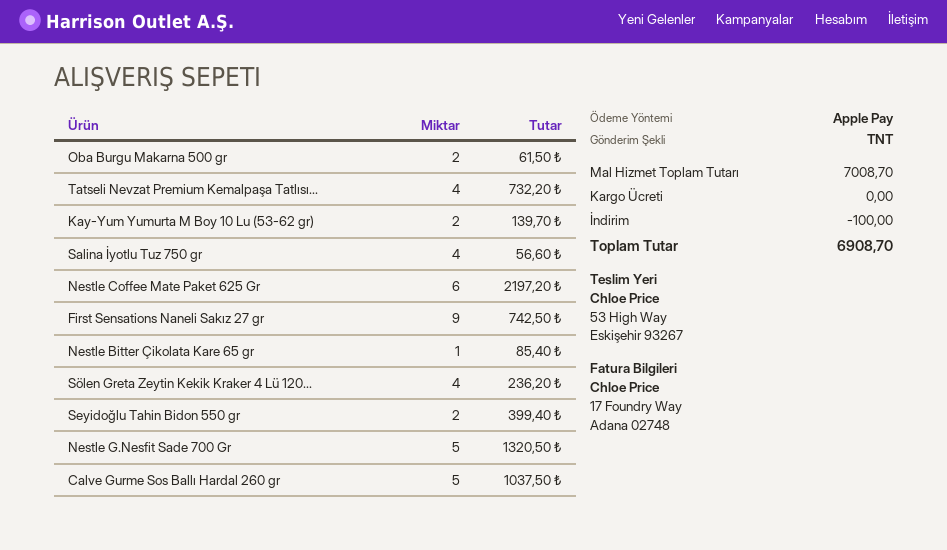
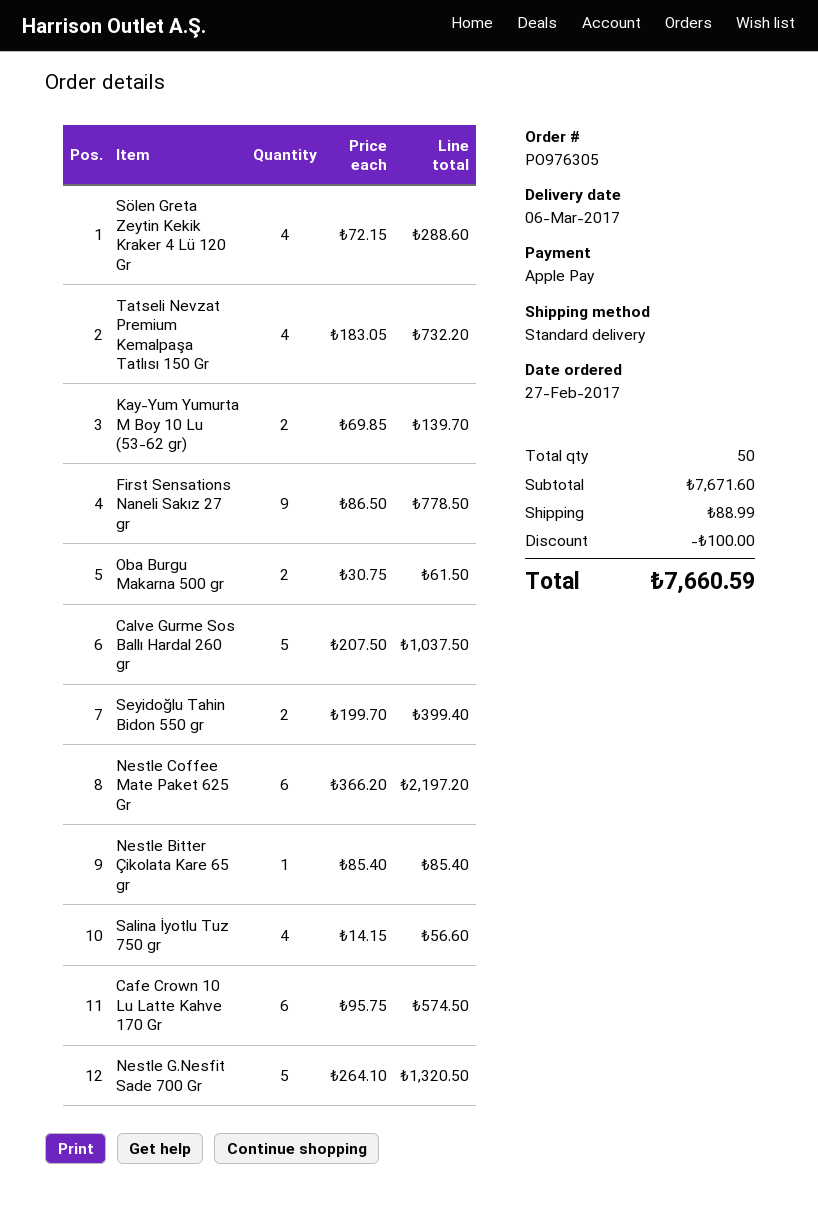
shipping method: TNT -> standard
First Sensations Naneli Sakız 27 gr: 9 for 742.50 -> 9 for 778.50
Sölen Greta Zeytin Kekik Kraker 4 Lü 120...: 4 for 236.20 -> 4 for 288.60
Cafe Crown 10 Lu Latte Kahve 170 Gr: none -> 6 for 574.50
subtotal: 7008.70 -> 7671.60
shipping: 0.00 -> 88.99
total: 6908.70 -> 7660.59

